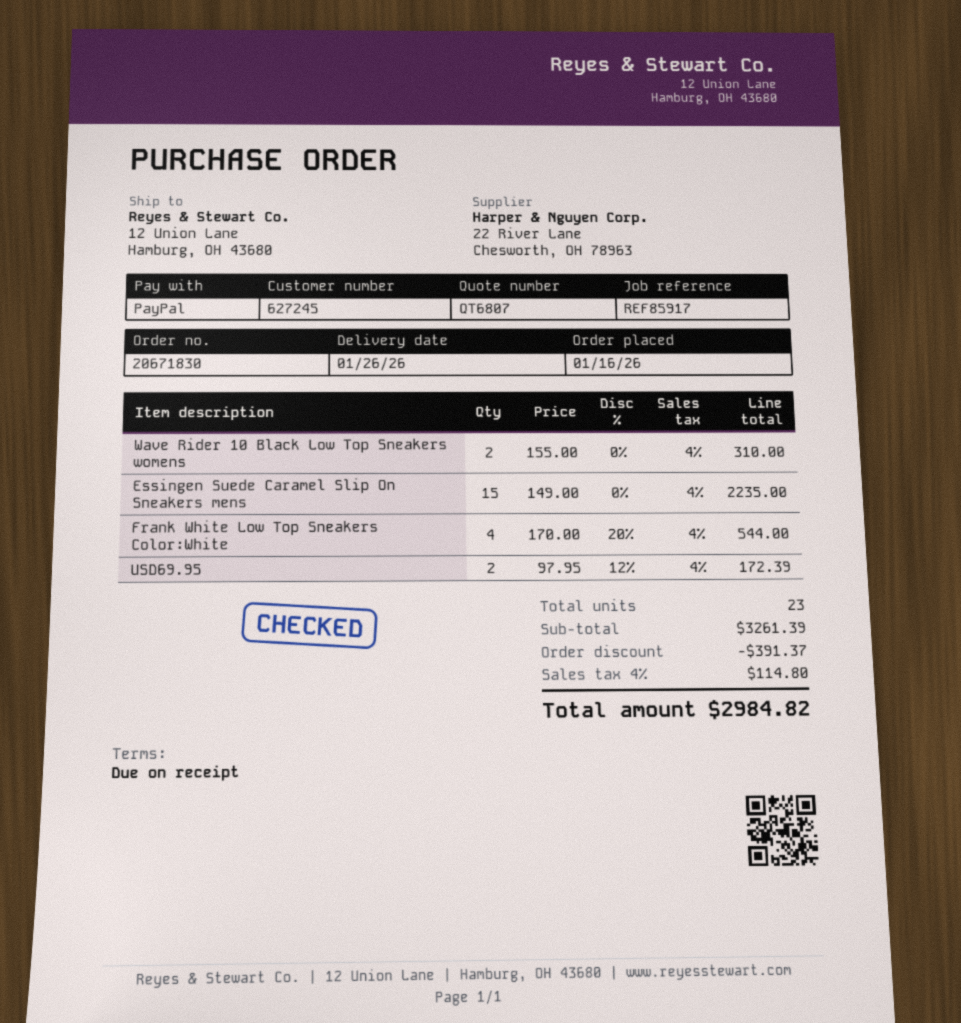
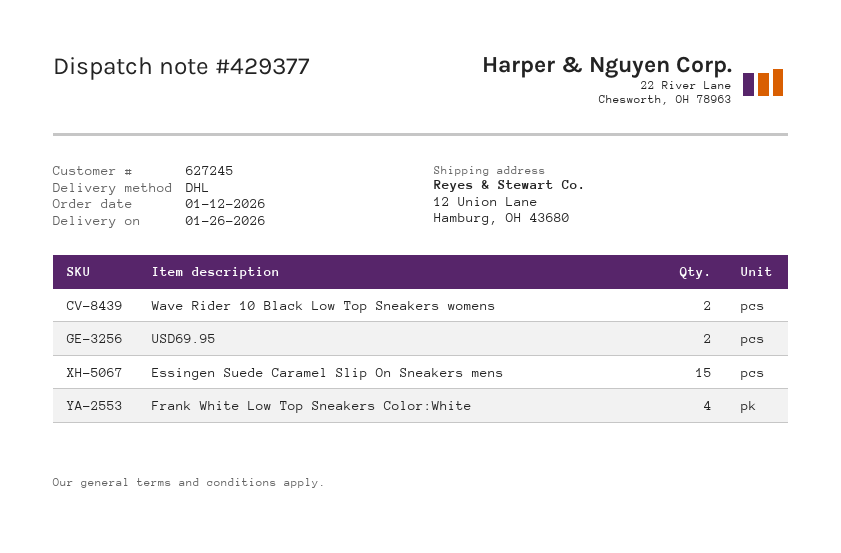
order date: 2026-01-16 -> 2026-01-12

